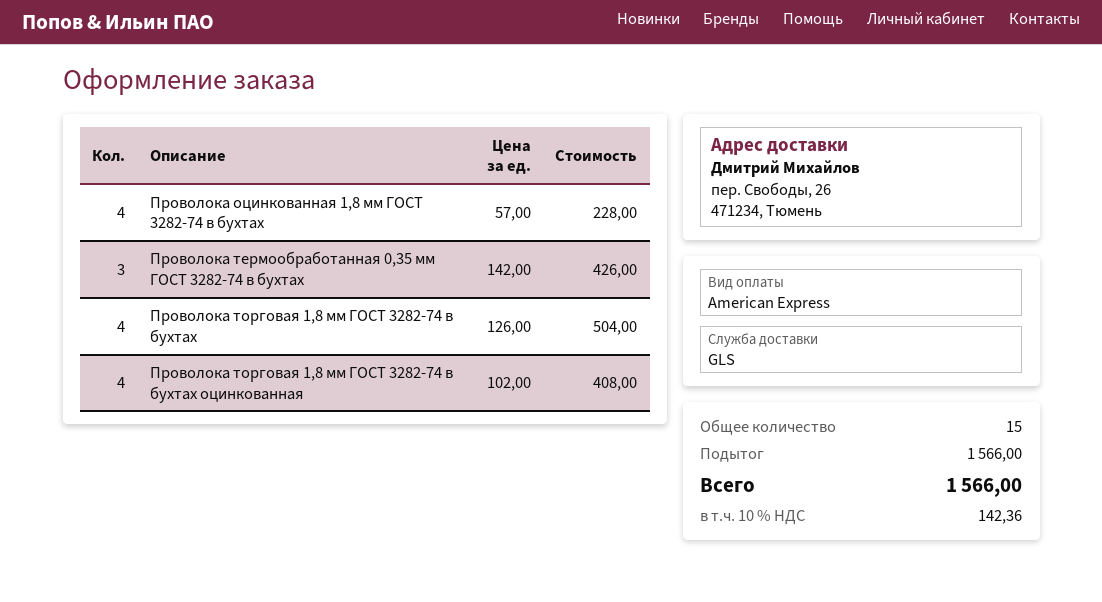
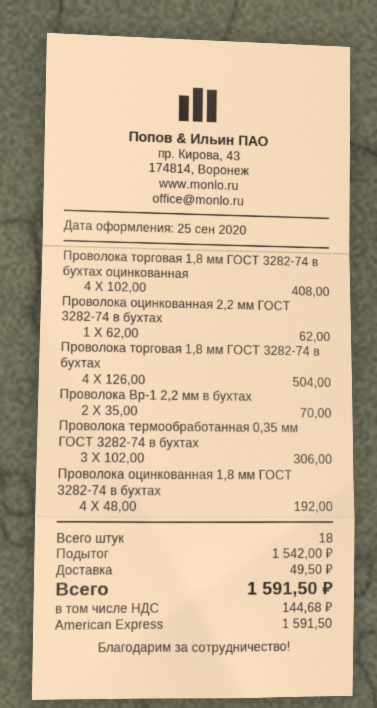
Проволока оцинкованная 1,8 мм ГОСТ 3282-74 в бухтах: 4 x 57.00 = 228.00 -> 4 x 48.00 = 192.00
Проволока термообработанная 0,35 мм ГОСТ 3282-74 в бухтах: 3 x 142.00 = 426.00 -> 3 x 102.00 = 306.00
Проволока оцинкованная 2,2 мм ГОСТ 3282-74 в бухтах: none -> 1 x 62.00 = 62.00
Проволока Вр-1 2,2 мм в бухтах: none -> 2 x 35.00 = 70.00
total quantity: 15 -> 18
subtotal: 1566.00 -> 1542.00
shipping: none -> 49.50
tax: 142.36 -> 144.68
total: 1566.00 -> 1591.50

